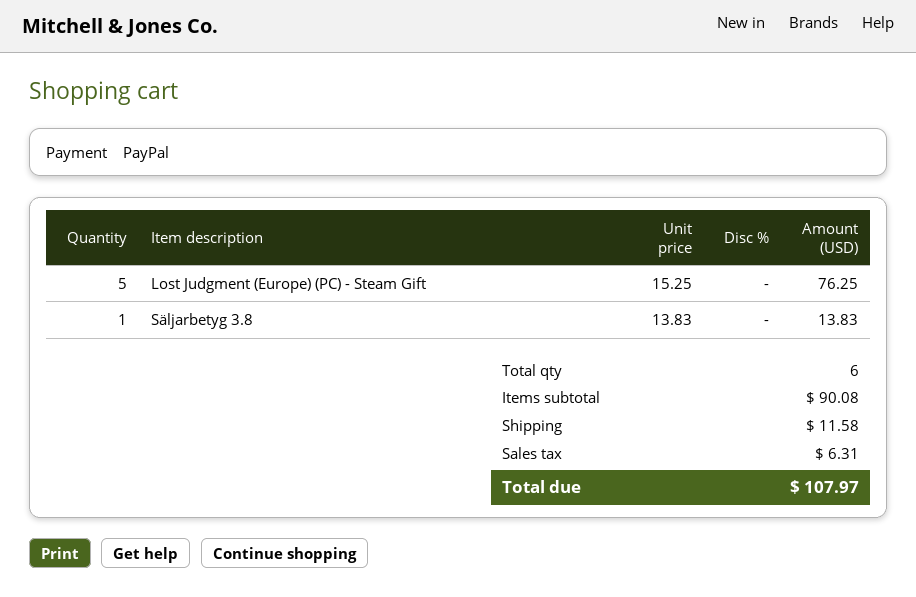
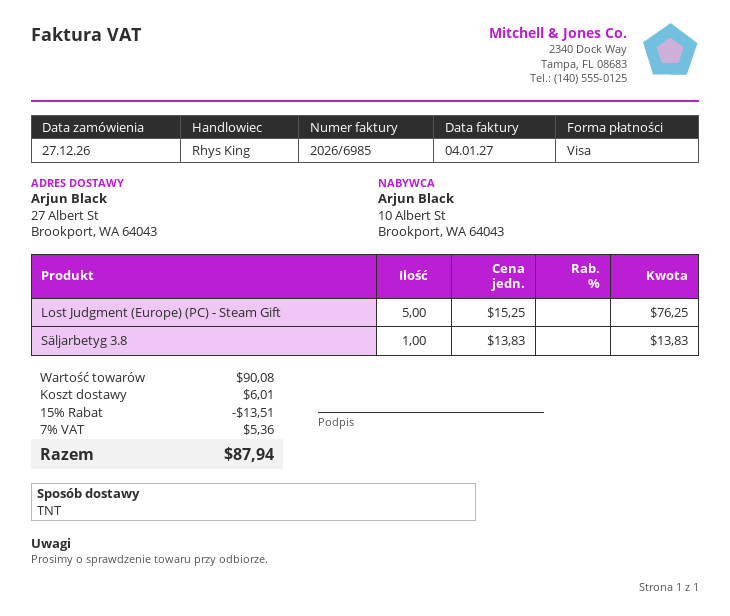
payment method: PayPal -> Visa
discount: none -> 15% = 13.51
shipping: 11.58 -> 6.01
tax: 6.31 -> 5.36
total: 107.97 -> 87.94

